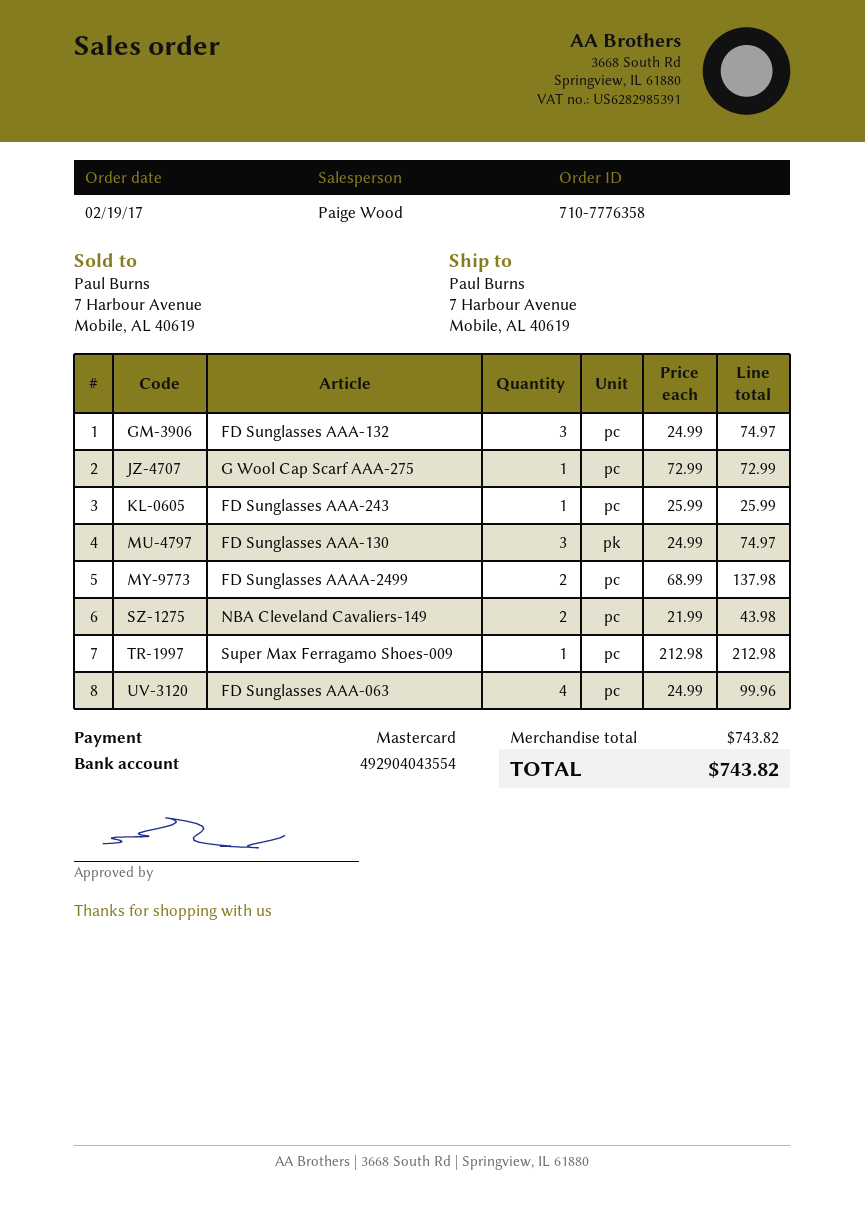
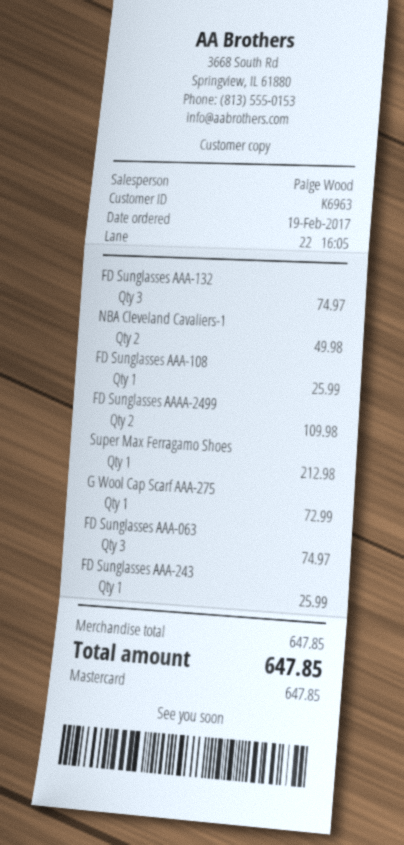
FD Sunglasses AAA-130: 3 for 74.97 -> none
FD Sunglasses AAAA-2499: 2 for 137.98 -> 2 for 109.98
NBA Cleveland Cavaliers-149: 2 for 43.98 -> 2 for 49.98
FD Sunglasses AAA-063: 4 for 99.96 -> 3 for 74.97
FD Sunglasses AAA-108: none -> 1 for 25.99
subtotal: 743.82 -> 647.85
total: 743.82 -> 647.85

